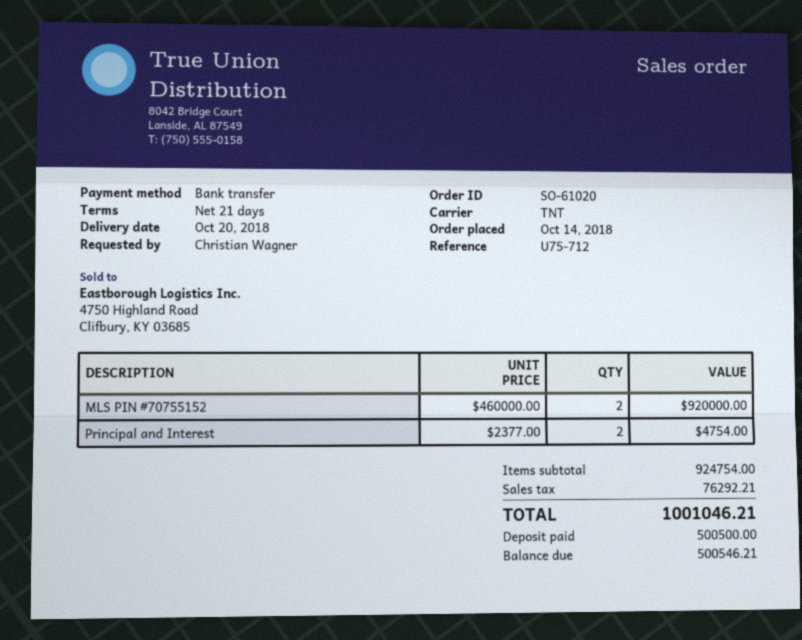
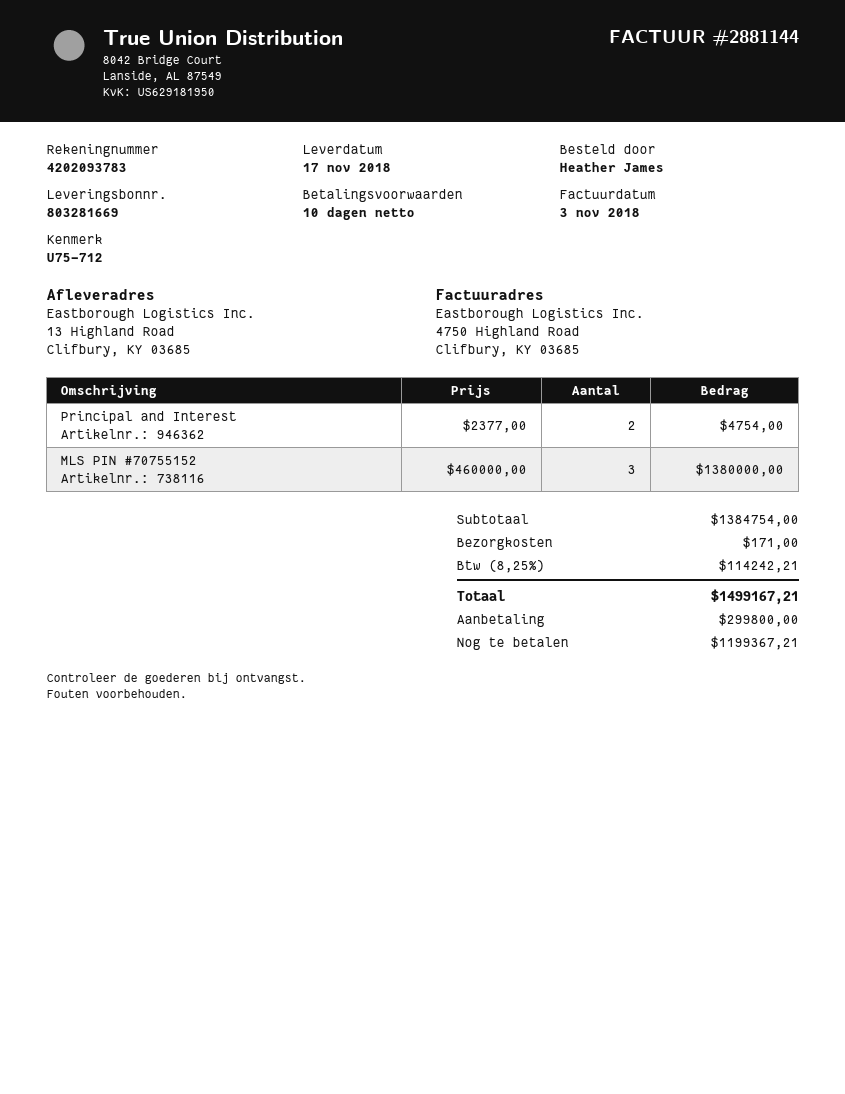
delivery date: 2018-10-20 -> 2018-11-17
payment terms: 21 days -> 10 days
ordered by: Christian Wagner -> Heather James
MLS PIN #70755152: 2 x 460000.00 = 920000.00 -> 3 x 460000.00 = 1380000.00
subtotal: 924754.00 -> 1384754.00
shipping: none -> 171.00
tax: 76292.21 -> 114242.21
total: 1001046.21 -> 1499167.21
deposit: 500500.00 -> 299800.00
balance: 500546.21 -> 1199367.21

